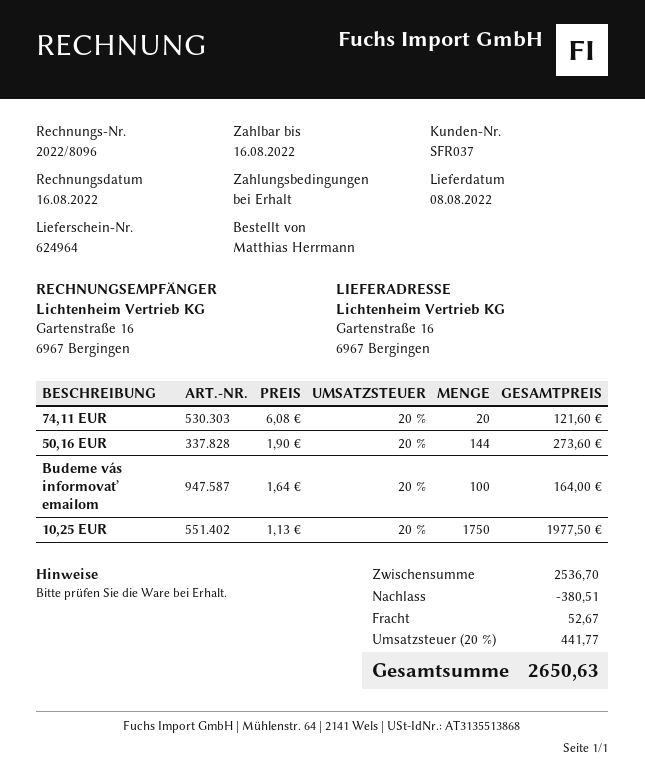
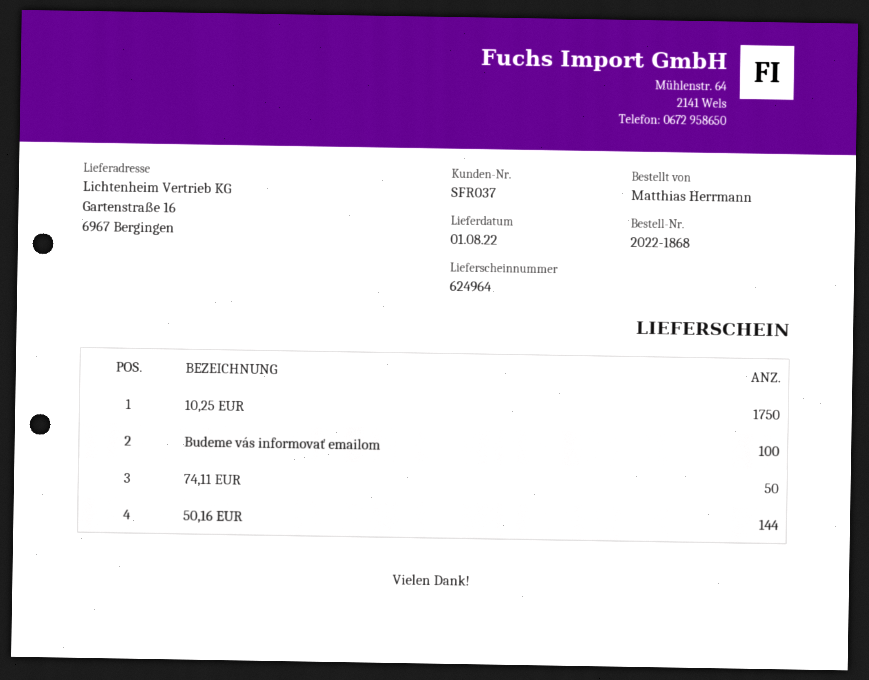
delivery date: 2022-08-08 -> 2022-08-01
74,11 EUR: 20 -> 50

